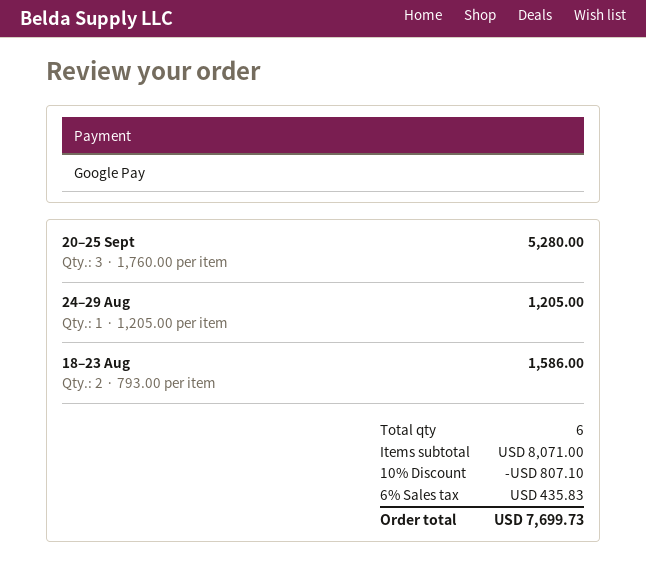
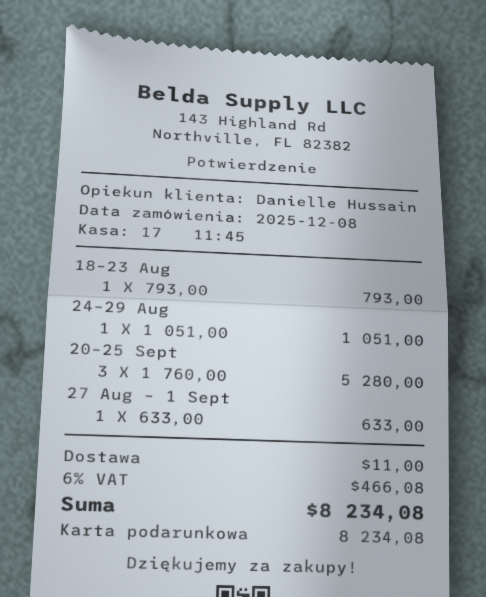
payment method: Google Pay -> gift card
24–29 Aug: 1 x 1205.00 = 1205.00 -> 1 x 1051.00 = 1051.00
18–23 Aug: 2 x 793.00 = 1586.00 -> 1 x 793.00 = 793.00
27 Aug – 1 Sept: none -> 1 x 633.00 = 633.00
discount: 10% = 807.10 -> none
shipping: none -> 11.00
tax: 6% = 435.83 -> 6% = 466.08
total: 7699.73 -> 8234.08

